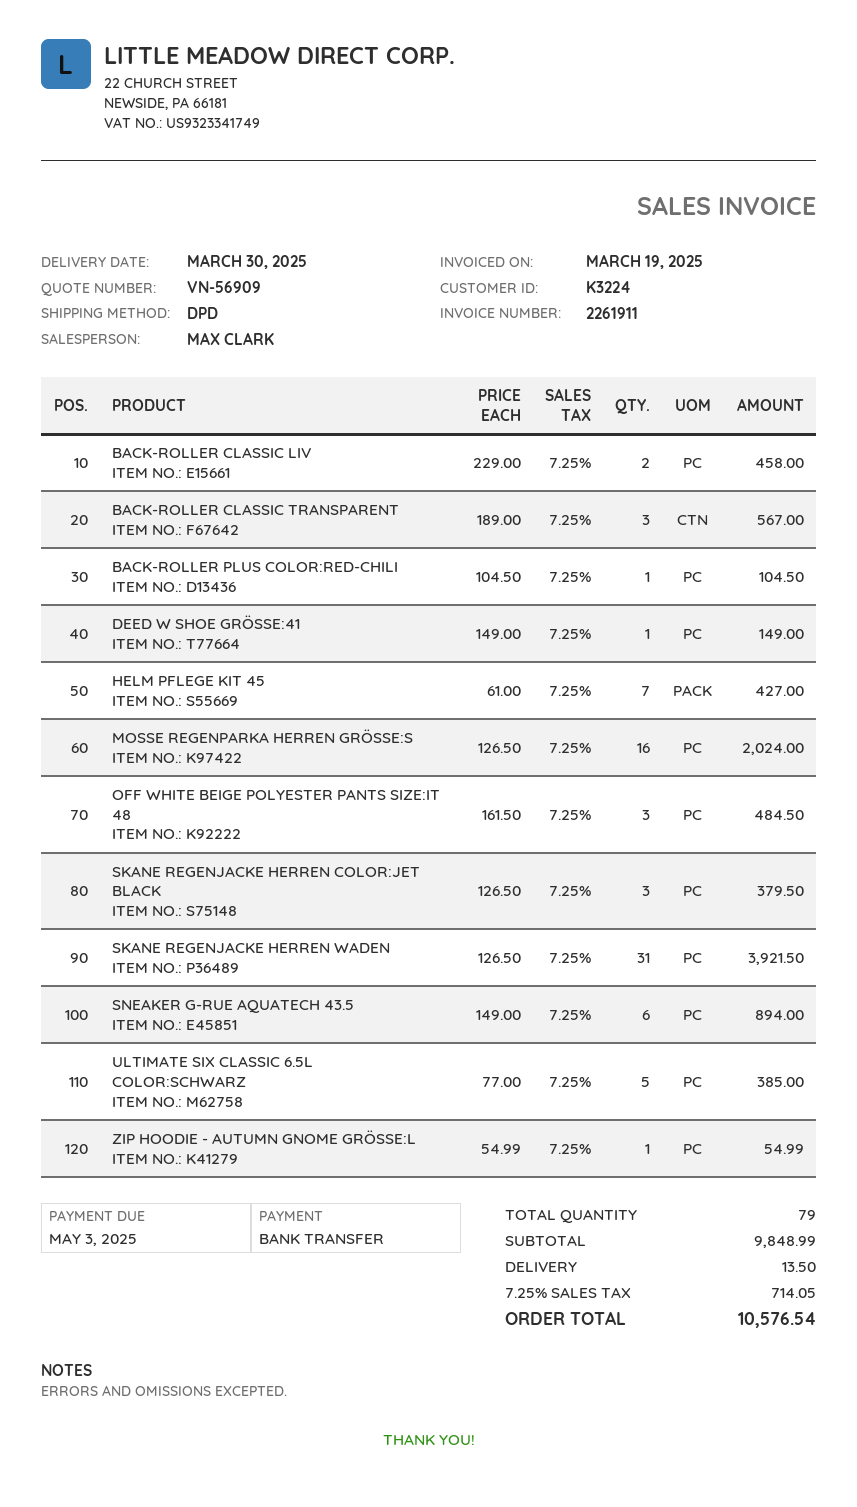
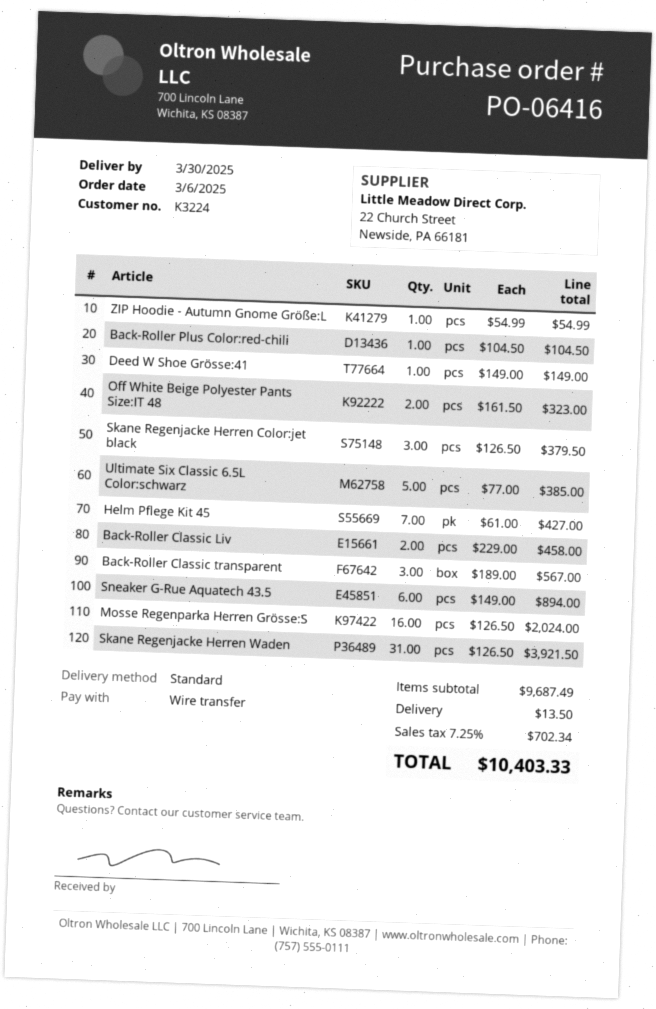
shipping method: DPD -> standard
OFF WHITE BEIGE POLYESTER PANTS SIZE:IT 48: 3 x 161.50 = 484.50 -> 2 x 161.50 = 323.00
subtotal: 9848.99 -> 9687.49
tax: 7.25% = 714.05 -> 7.25% = 702.34
total: 10576.54 -> 10403.33

